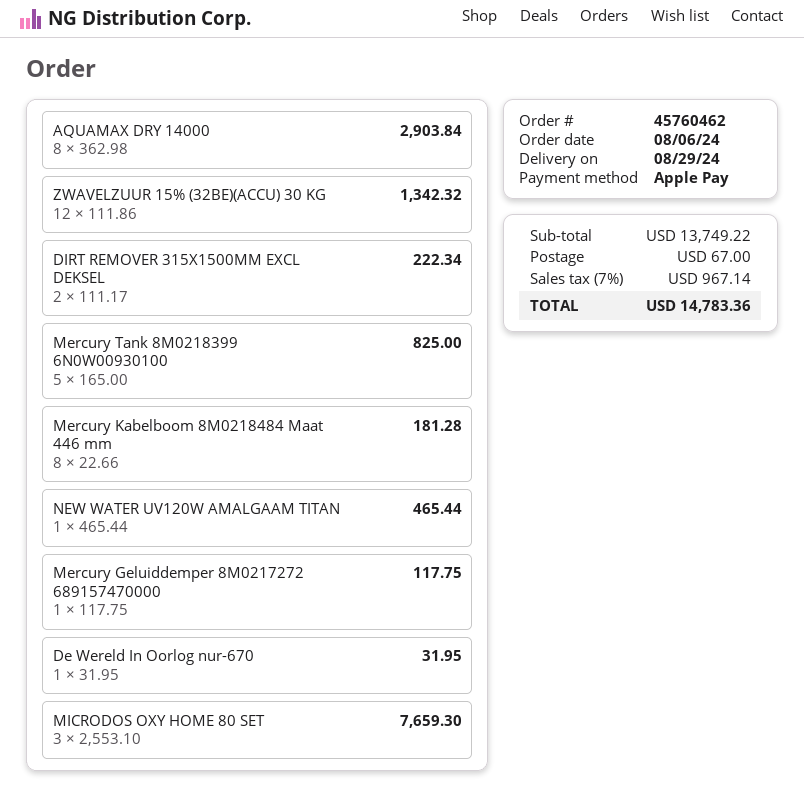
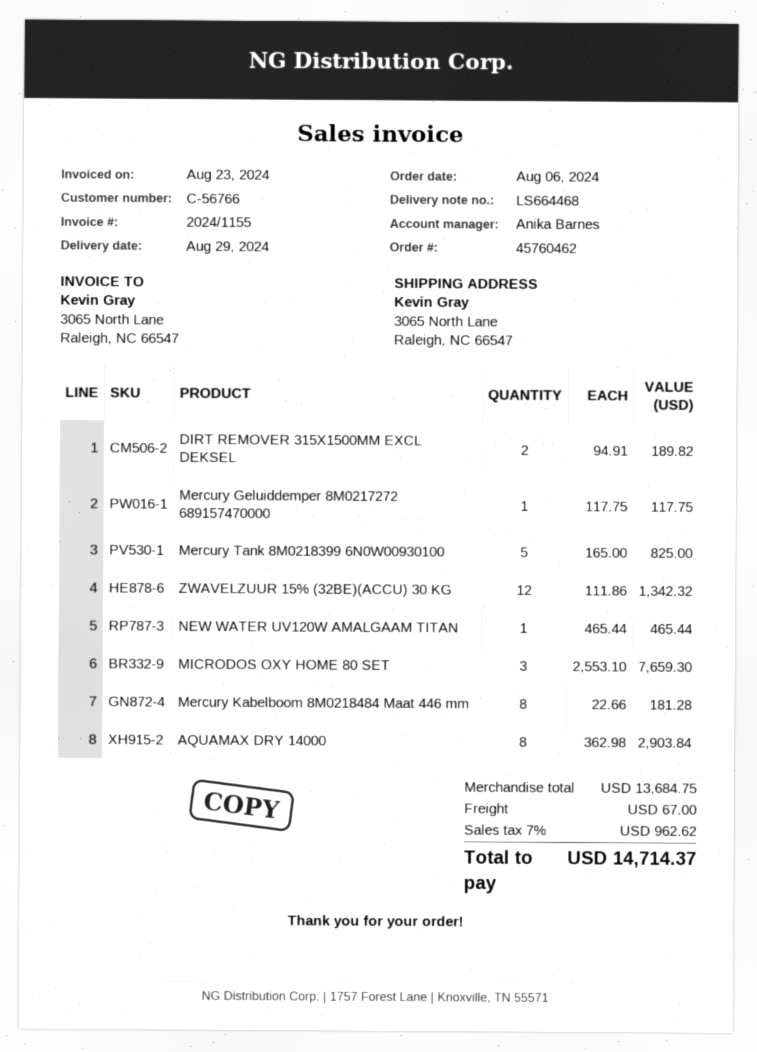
DIRT REMOVER 315X1500MM EXCL DEKSEL: 2 x 111.17 = 222.34 -> 2 x 94.91 = 189.82
De Wereld In Oorlog nur-670: 1 x 31.95 = 31.95 -> none
subtotal: 13749.22 -> 13684.75
tax: 7% = 967.14 -> 7% = 962.62
total: 14783.36 -> 14714.37

